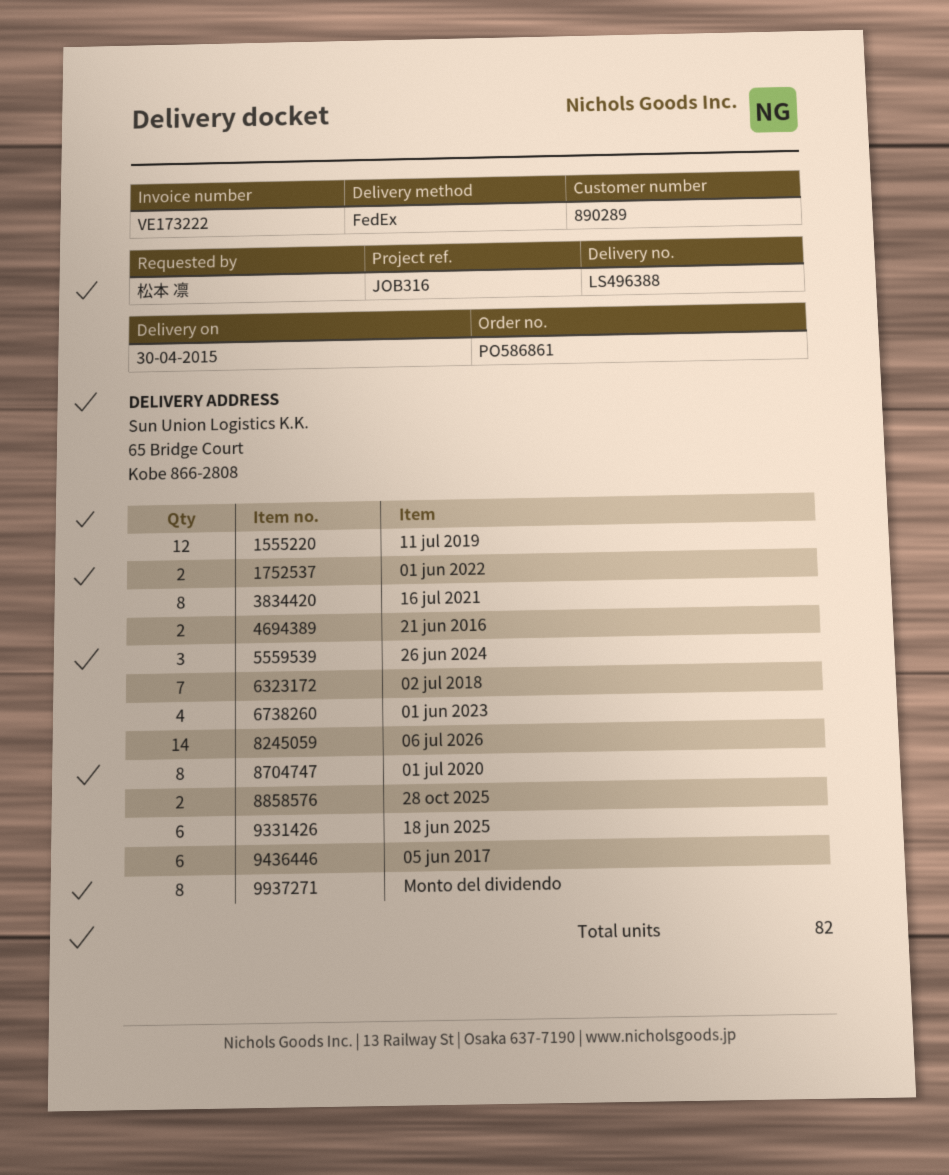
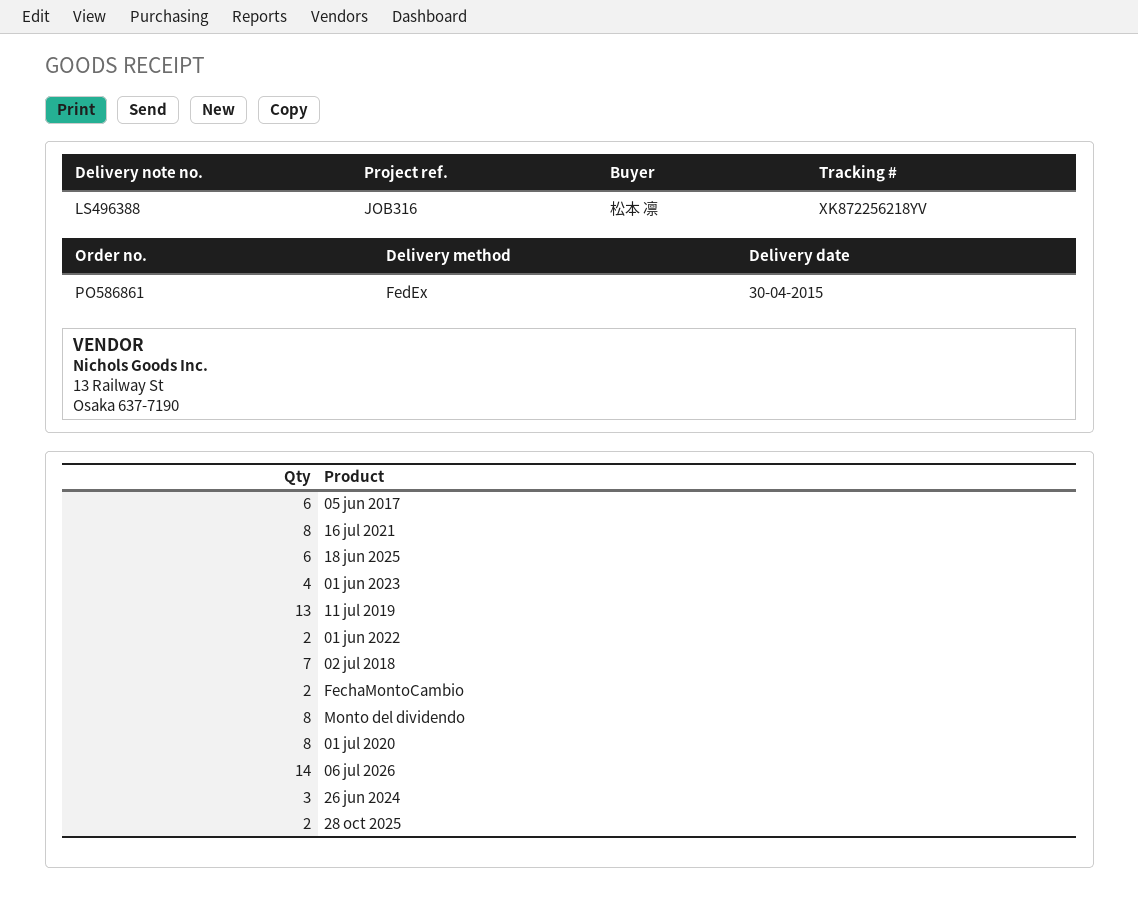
11 jul 2019: 12 -> 13
21 jun 2016: 2 -> none
FechaMontoCambio: none -> 2

